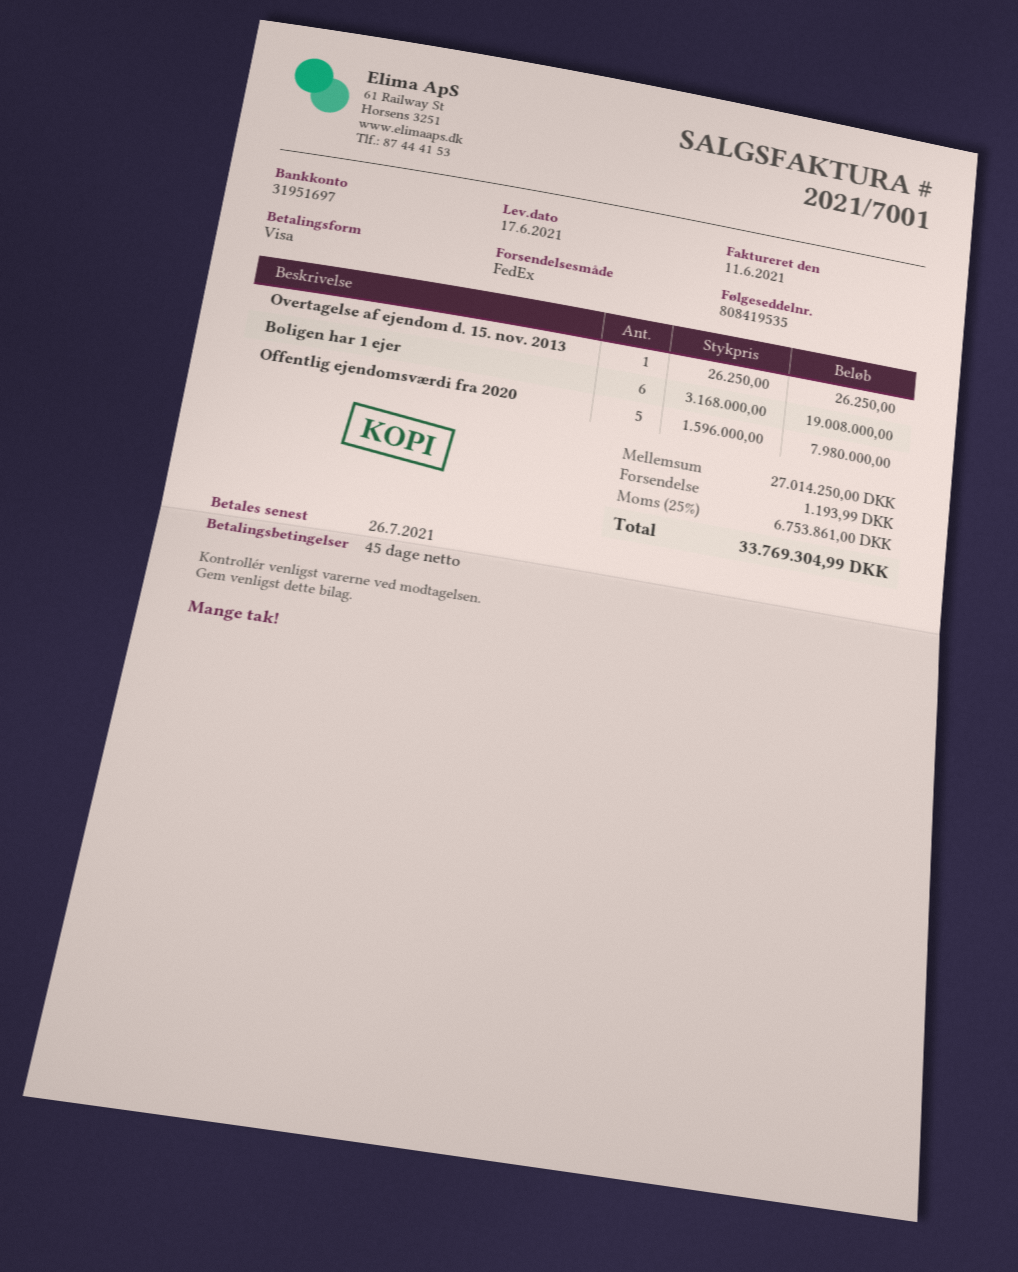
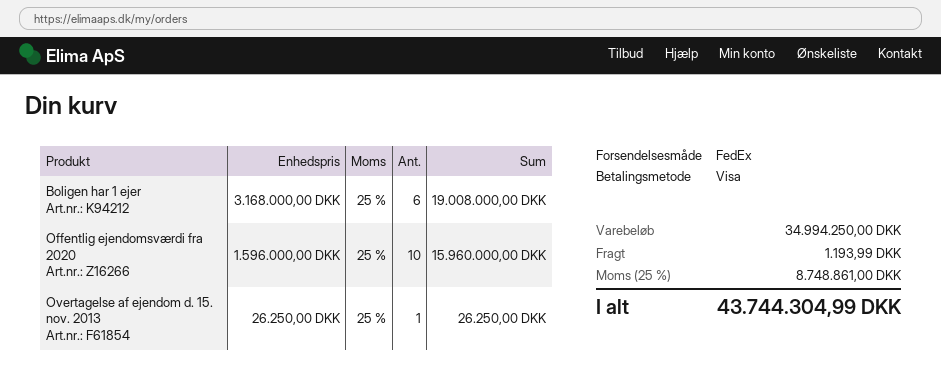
Offentlig ejendomsværdi fra 2020: 5 x 1596000.00 = 7980000.00 -> 10 x 1596000.00 = 15960000.00
subtotal: 27014250.00 -> 34994250.00
tax: 25% = 6753861.00 -> 25% = 8748861.00
total: 33769304.99 -> 43744304.99

